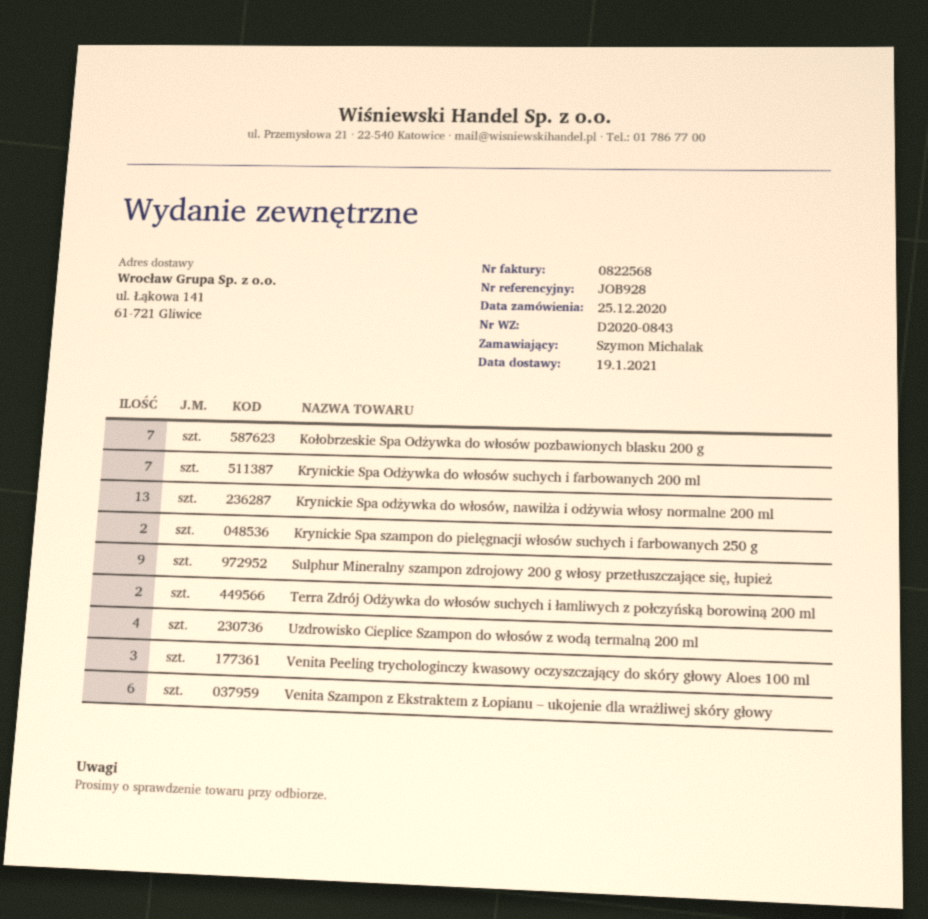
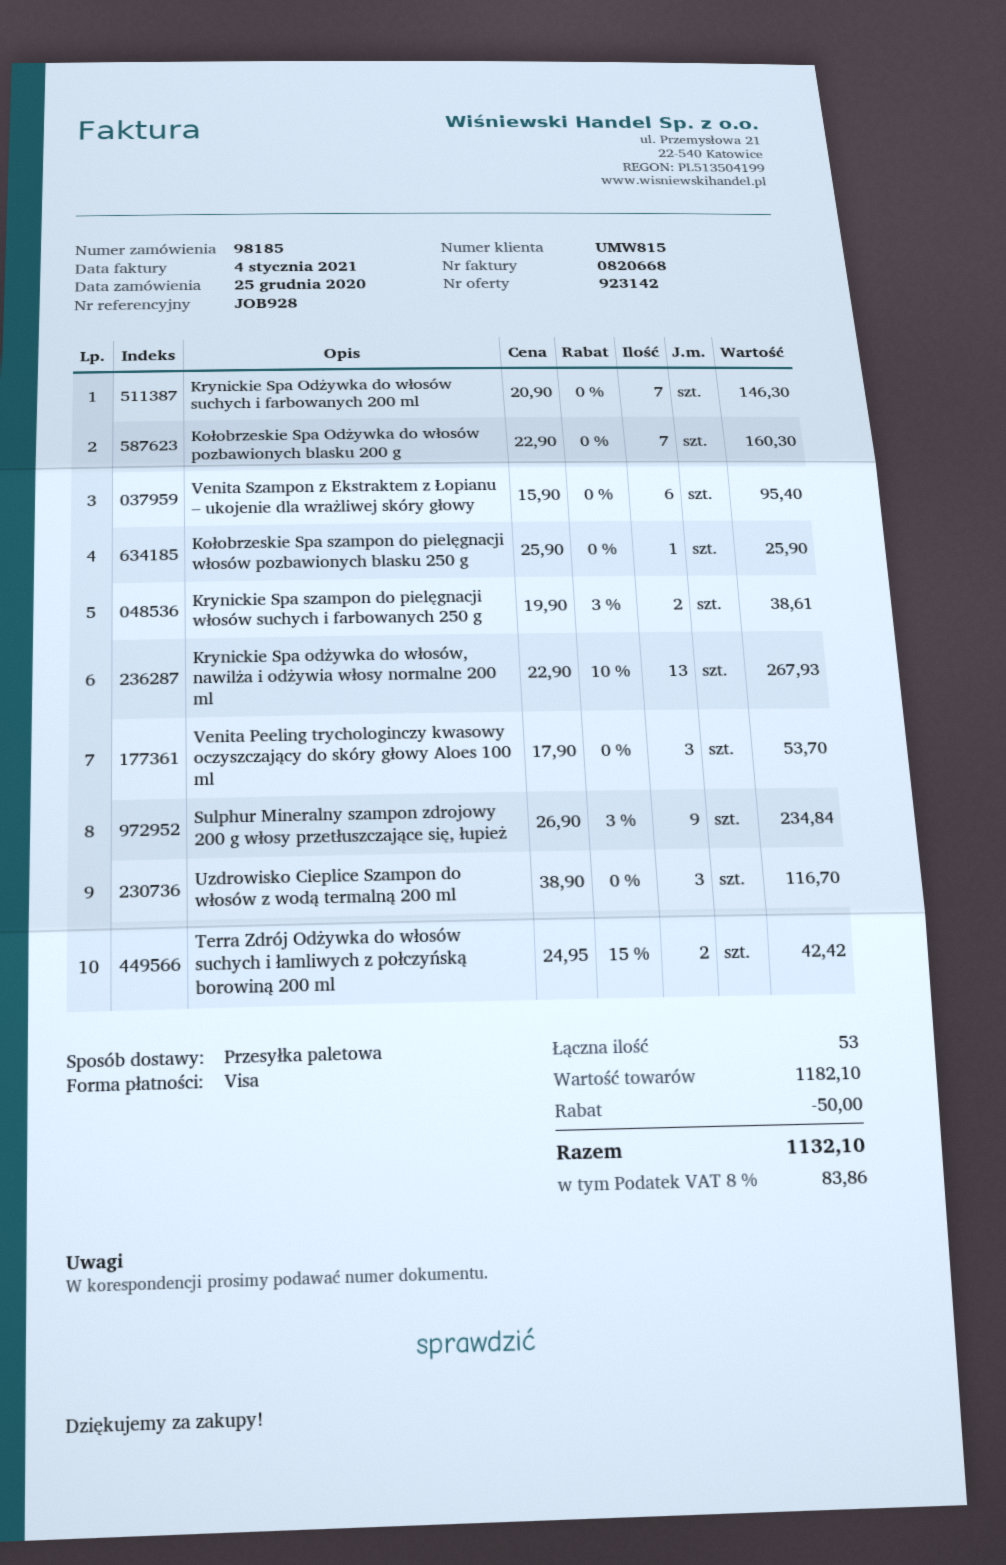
invoice number: 0822568 -> 0820668
Uzdrowisko Cieplice Szampon do włosów z wodą termalną 200 ml: 4 -> 3
Kołobrzeskie Spa szampon do pielęgnacji włosów pozbawionych blasku 250 g: none -> 1

